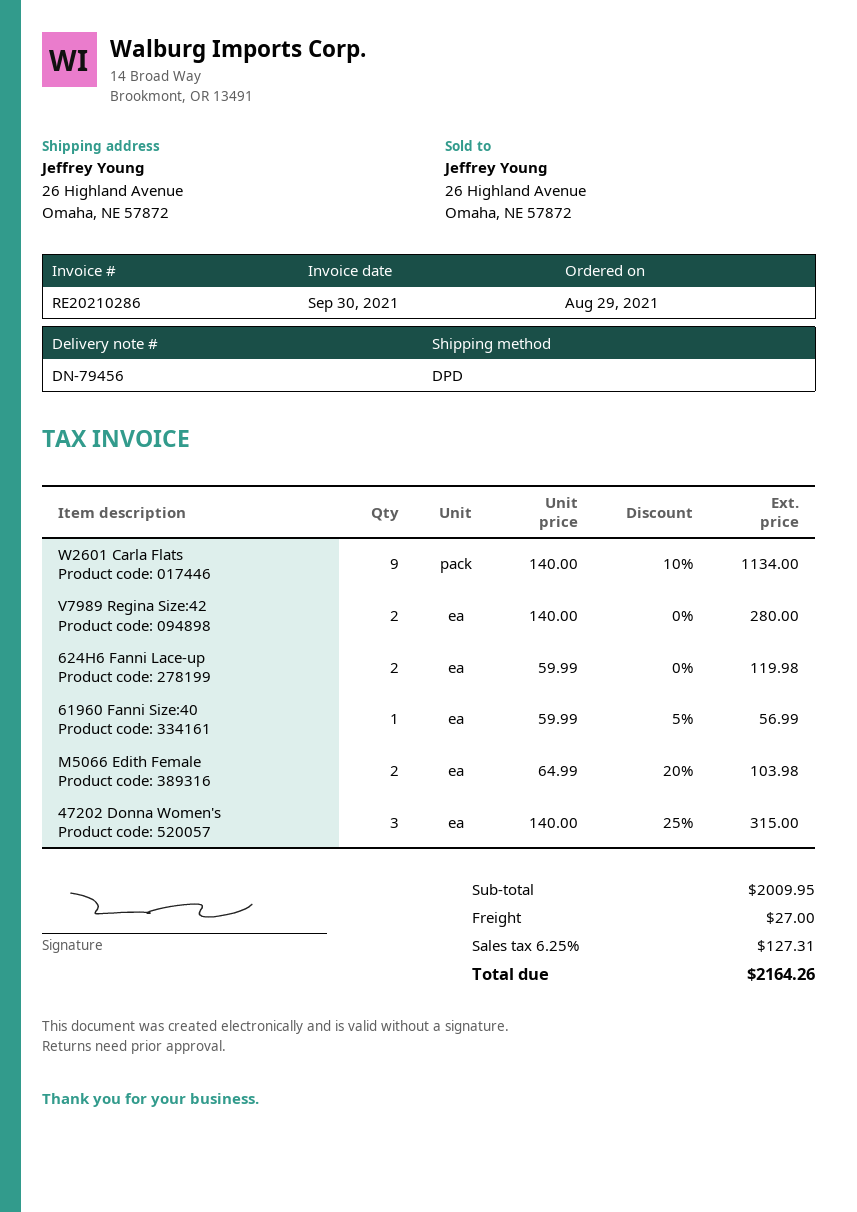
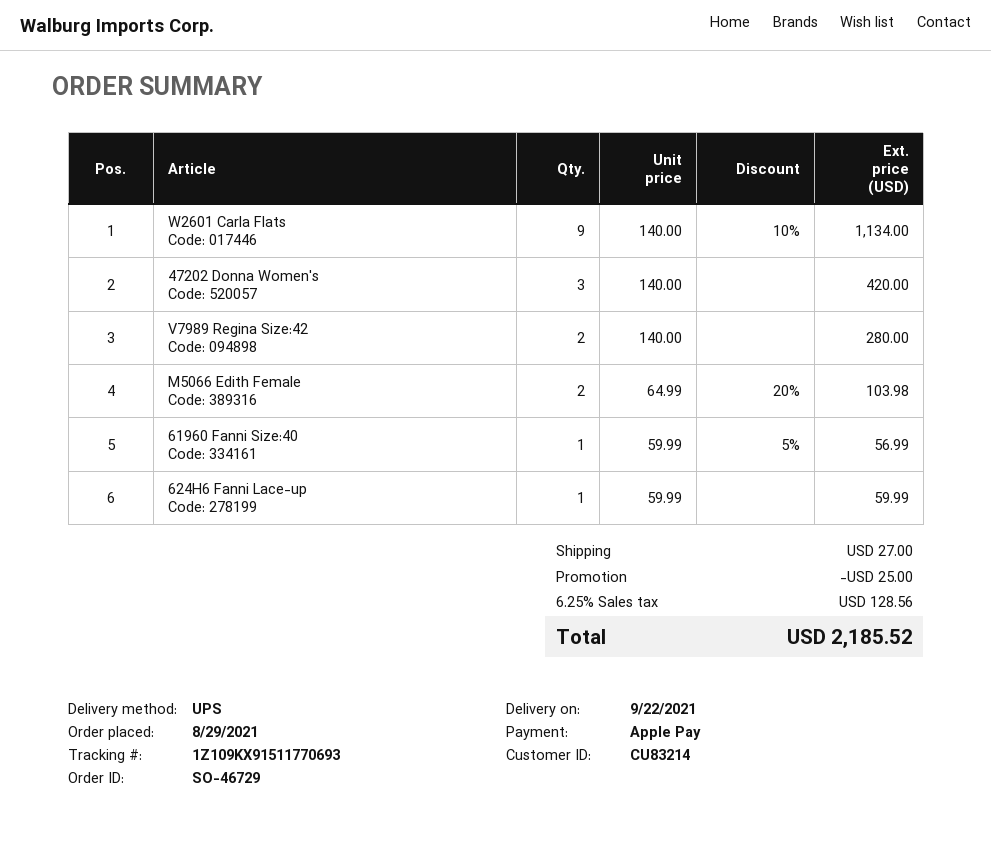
shipping method: DPD -> UPS
624H6 Fanni Lace-up: 2 x 59.99 = 119.98 -> 1 x 59.99 = 59.99
47202 Donna Women's: 3 x 140.00 - 25% = 315.00 -> 3 x 140.00 = 420.00
discount: none -> 25.00
tax: 6.25% = 127.31 -> 6.25% = 128.56
total: 2164.26 -> 2185.52

